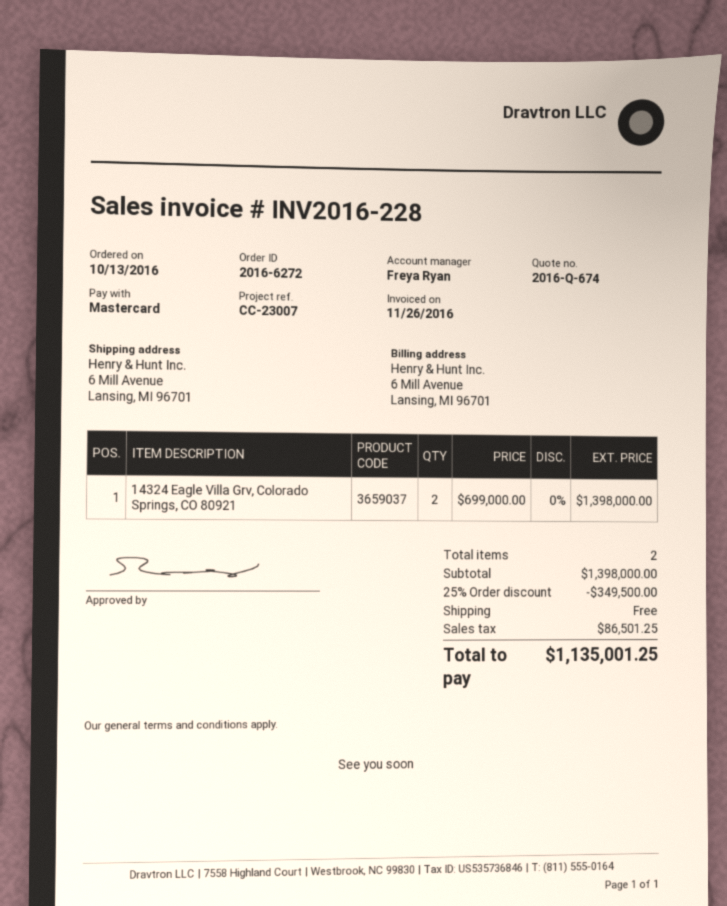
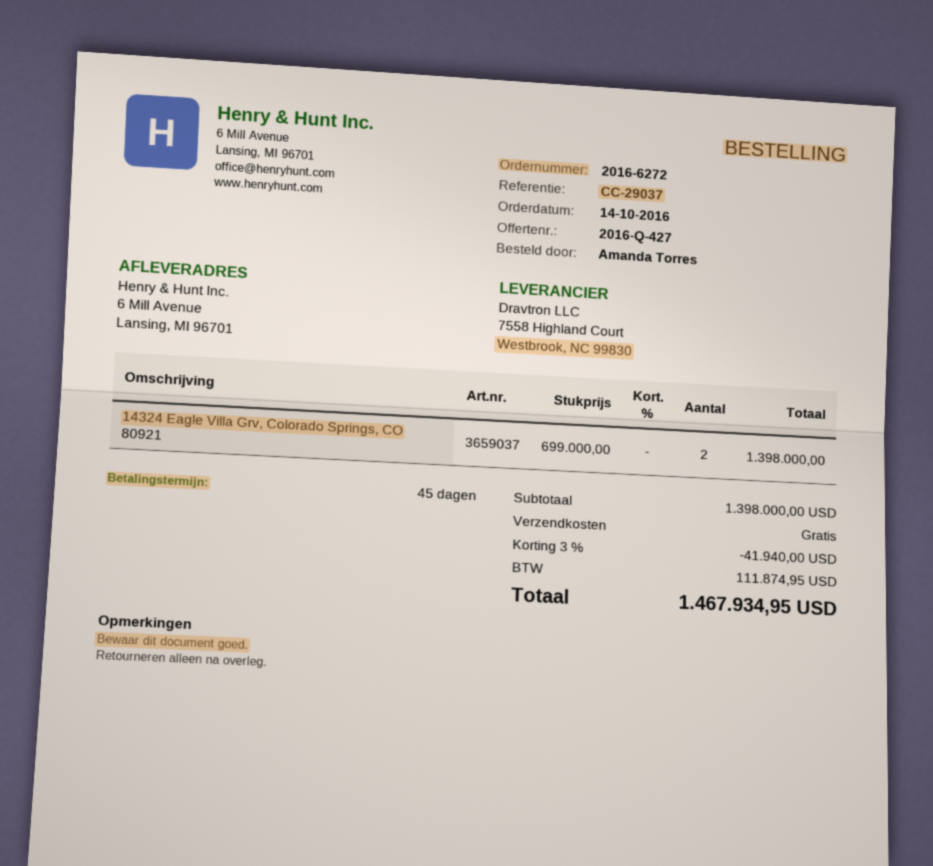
quote number: 2016-Q-674 -> 2016-Q-427
order date: 2016-10-13 -> 2016-10-14
reference: CC-23007 -> CC-29037
discount: 25% = 349500.00 -> 3% = 41940.00
tax: 86501.25 -> 111874.95
total: 1135001.25 -> 1467934.95

